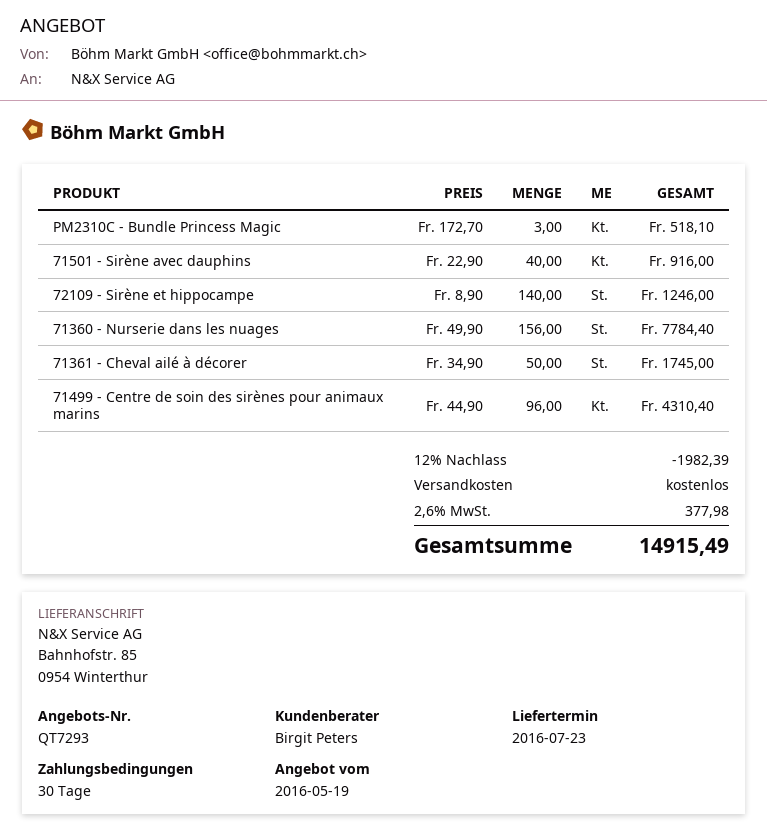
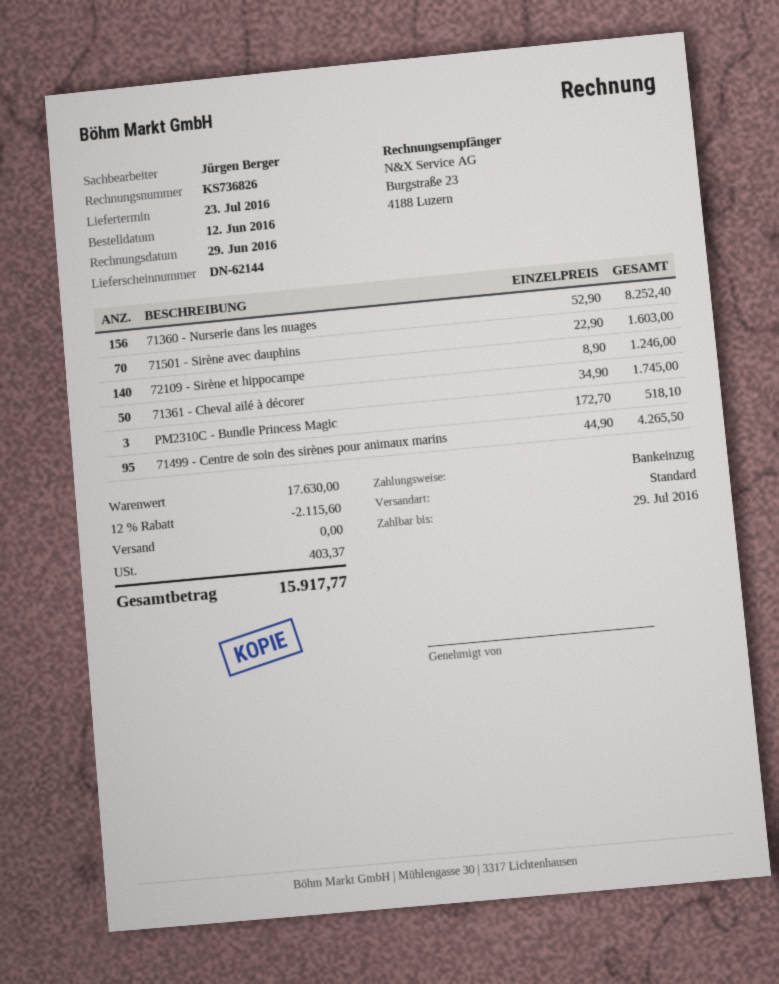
sales rep: Birgit Peters -> Jürgen Berger
71501 - Sirène avec dauphins: 40 x 22.90 = 916.00 -> 70 x 22.90 = 1603.00
71360 - Nurserie dans les nuages: 156 x 49.90 = 7784.40 -> 156 x 52.90 = 8252.40
71499 - Centre de soin des sirènes pour animaux marins: 96 x 44.90 = 4310.40 -> 95 x 44.90 = 4265.50
discount: 12% = 1982.39 -> 12% = 2115.60
tax: 377.98 -> 403.37
total: 14915.49 -> 15917.77

